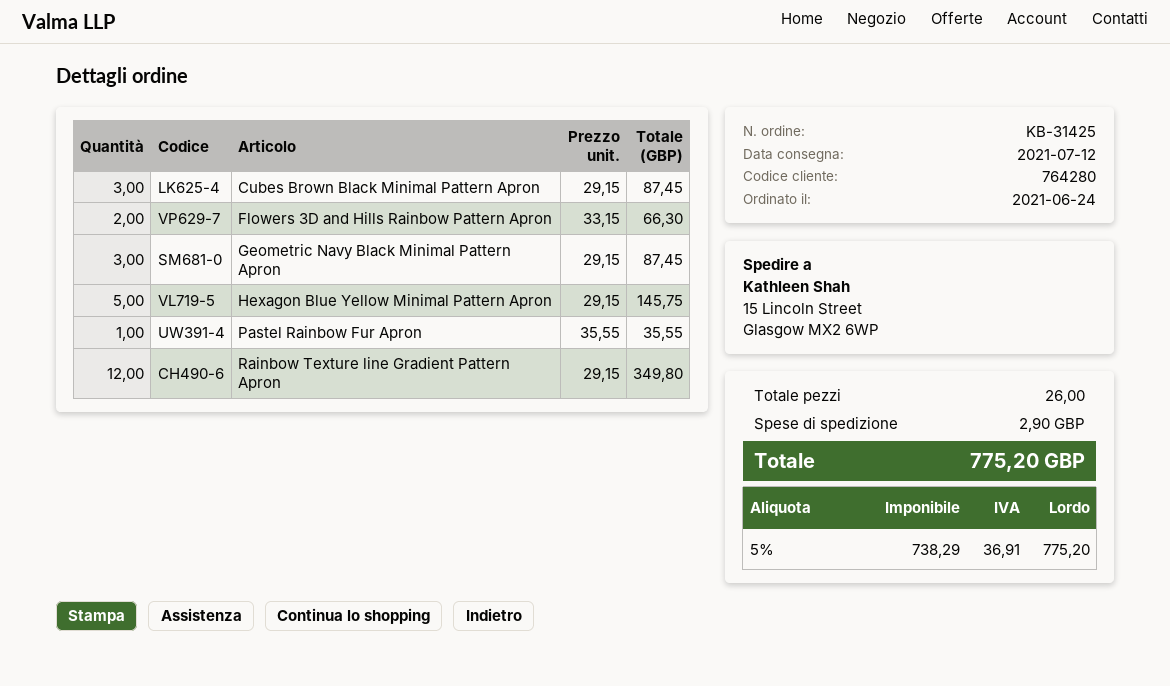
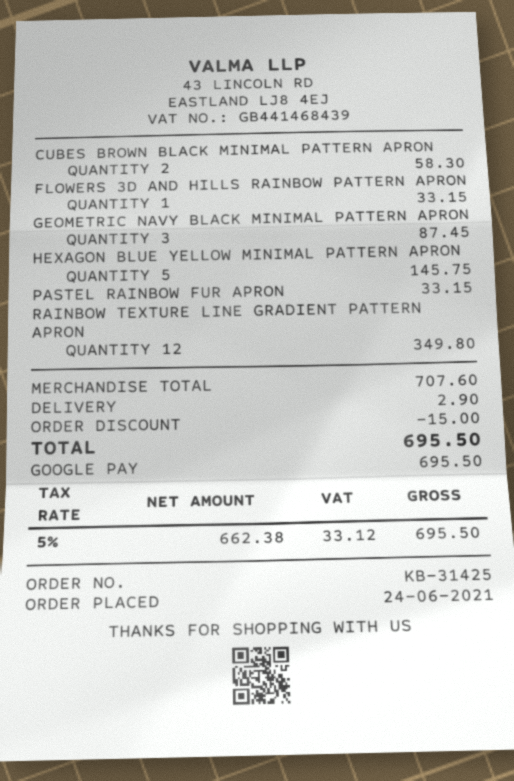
Cubes Brown Black Minimal Pattern Apron: 3 for 87.45 -> 2 for 58.30
Flowers 3D and Hills Rainbow Pattern Apron: 2 for 66.30 -> 1 for 33.15
Pastel Rainbow Fur Apron: 1 for 35.55 -> 1 for 33.15
discount: none -> 15.00
net: 738.29 -> 662.38
tax: 5% = 36.91 -> 5% = 33.12
total: 775.20 -> 695.50

